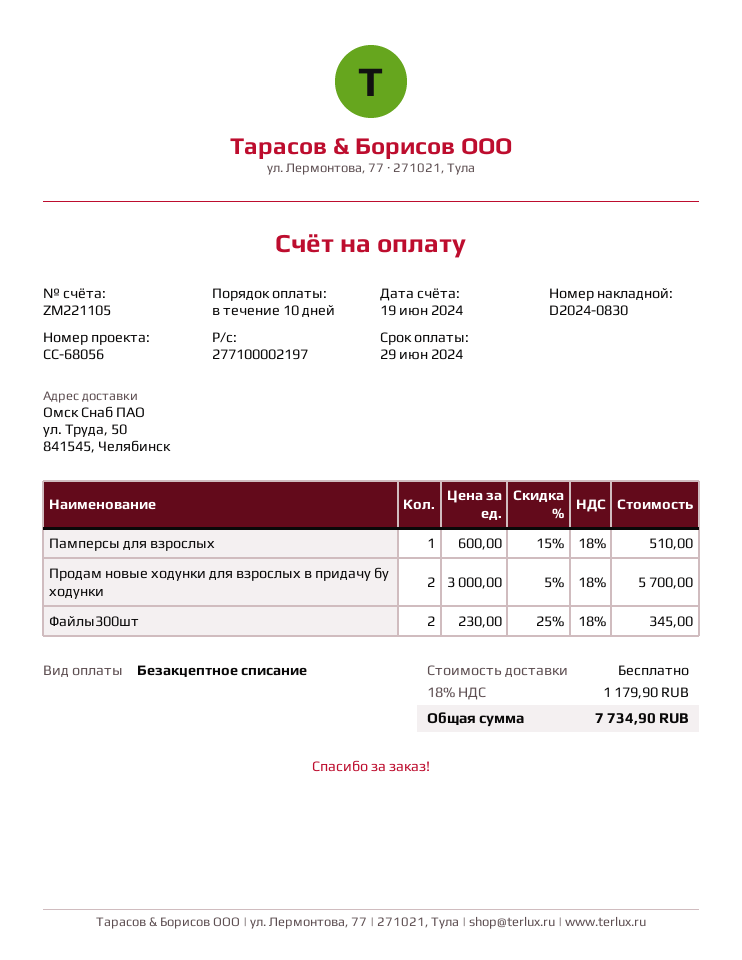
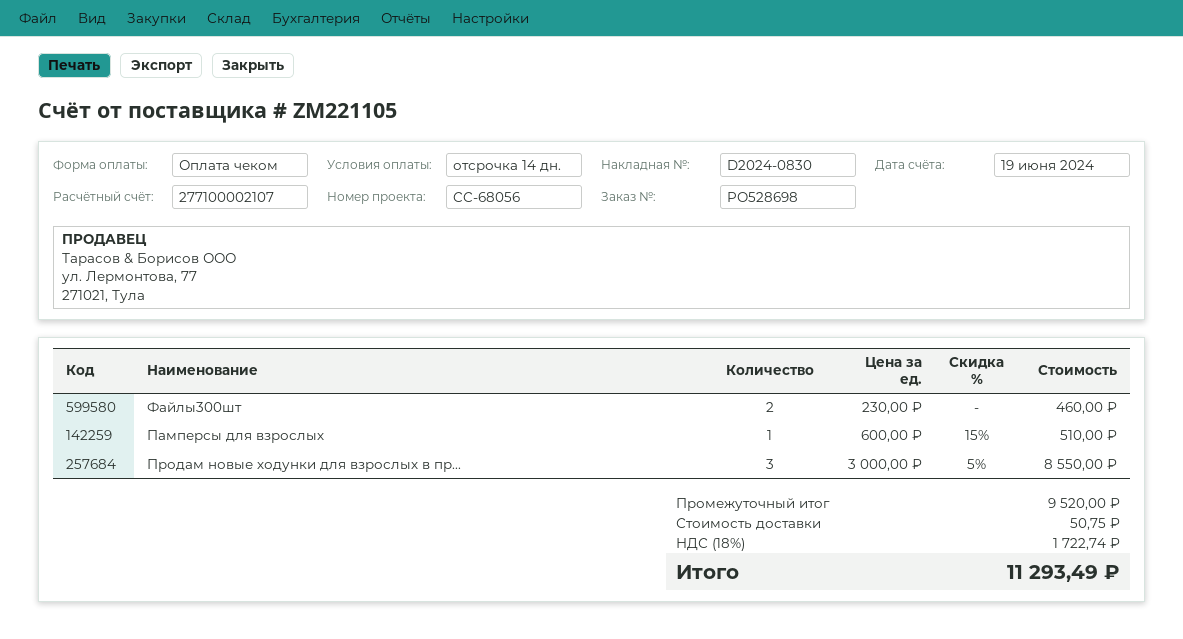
payment terms: 10 days -> 14 days
payment method: direct debit -> cheque
bank account: 277100002197 -> 277100002107
Продам новые ходунки для взрослых в придачу бу ходунки: 2 x 3000.00 - 5% = 5700.00 -> 3 x 3000.00 - 5% = 8550.00
Файлы300шт: 2 x 230.00 - 25% = 345.00 -> 2 x 230.00 = 460.00
shipping: 0.00 -> 50.75
tax: 18% = 1179.90 -> 18% = 1722.74
total: 7734.90 -> 11293.49

